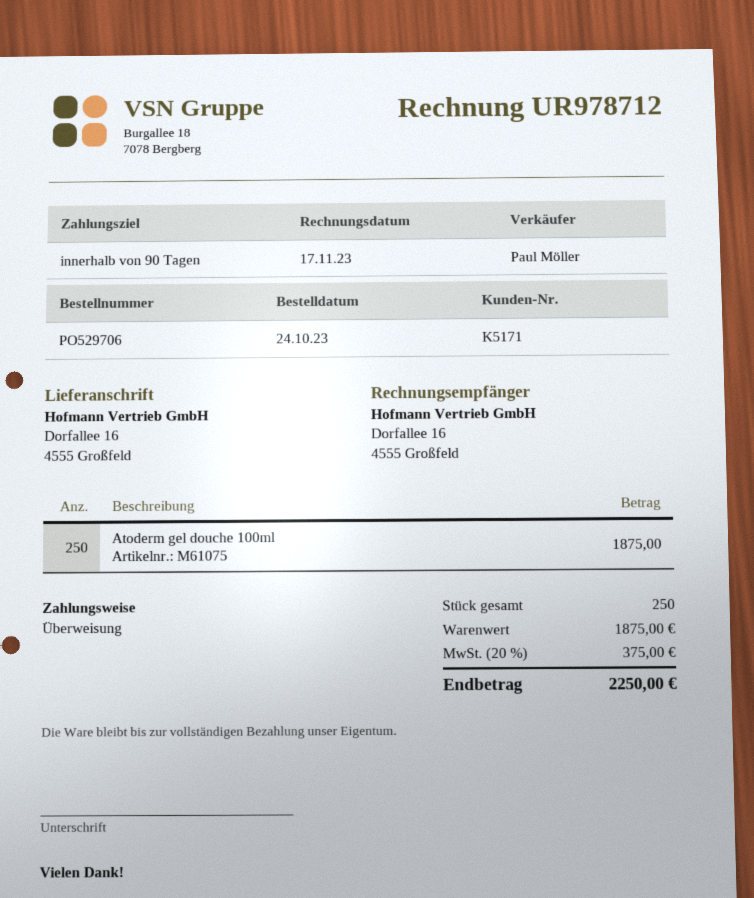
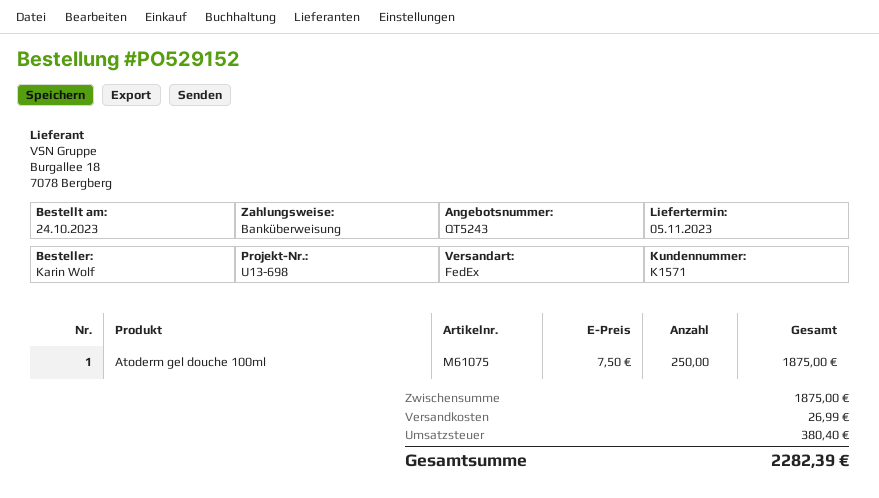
order number: PO529706 -> PO529152
customer number: K5171 -> K1571
shipping: none -> 26.99
tax: 375.00 -> 380.40
total: 2250.00 -> 2282.39

